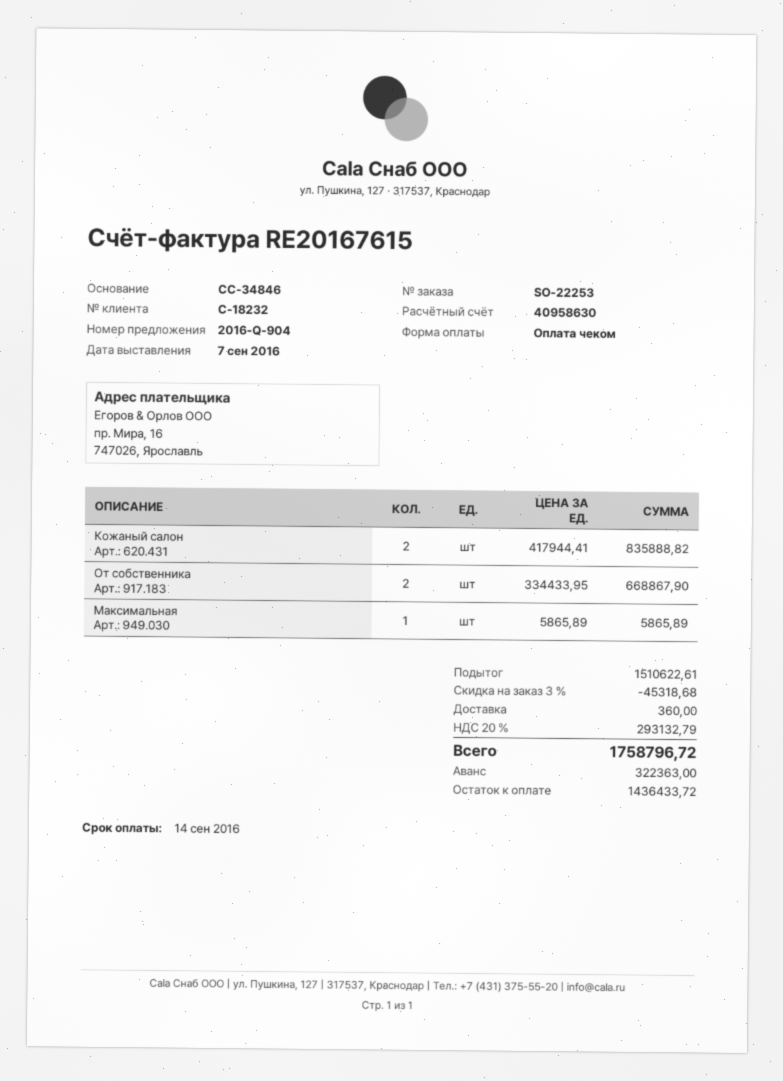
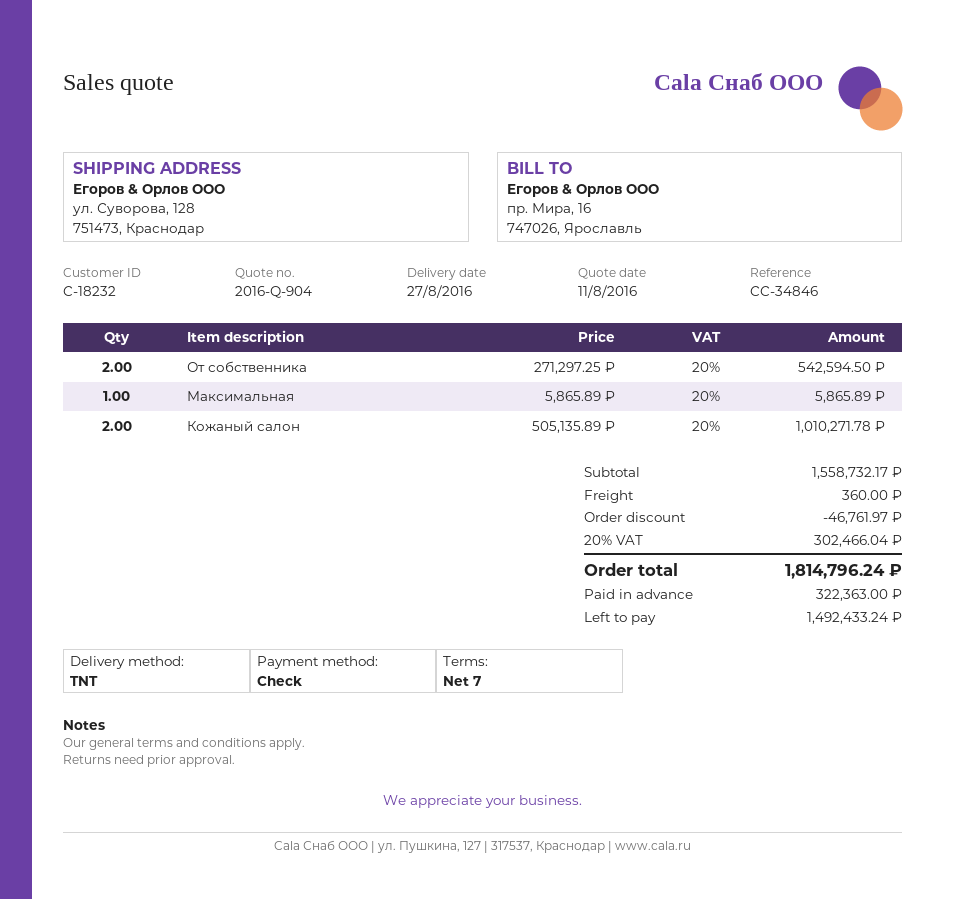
Кожаный салон: 2 x 417944.41 = 835888.82 -> 2 x 505135.89 = 1010271.78
От собственника: 2 x 334433.95 = 668867.90 -> 2 x 271297.25 = 542594.50
subtotal: 1510622.61 -> 1558732.17
discount: 45318.68 -> 46761.97
tax: 20% = 293132.79 -> 20% = 302466.04
total: 1758796.72 -> 1814796.24
balance: 1436433.72 -> 1492433.24

